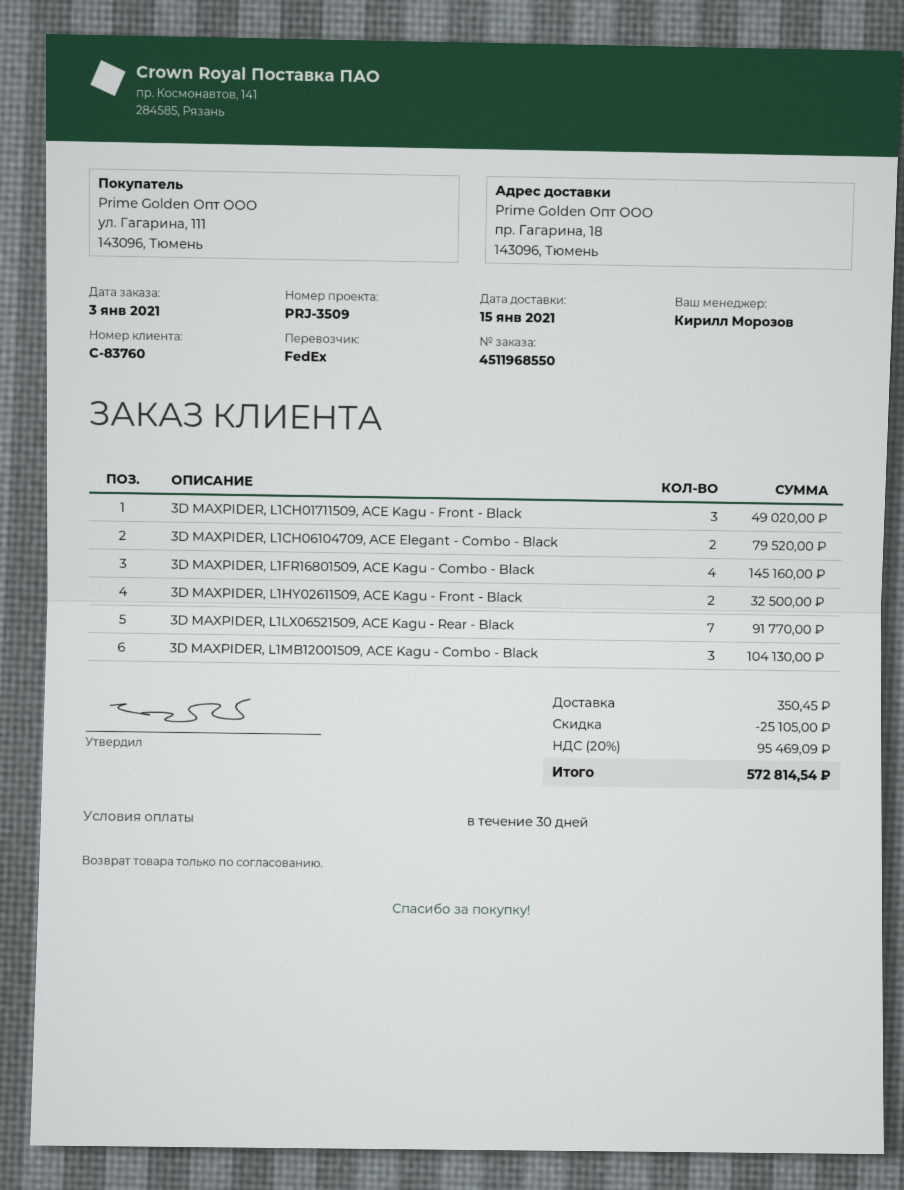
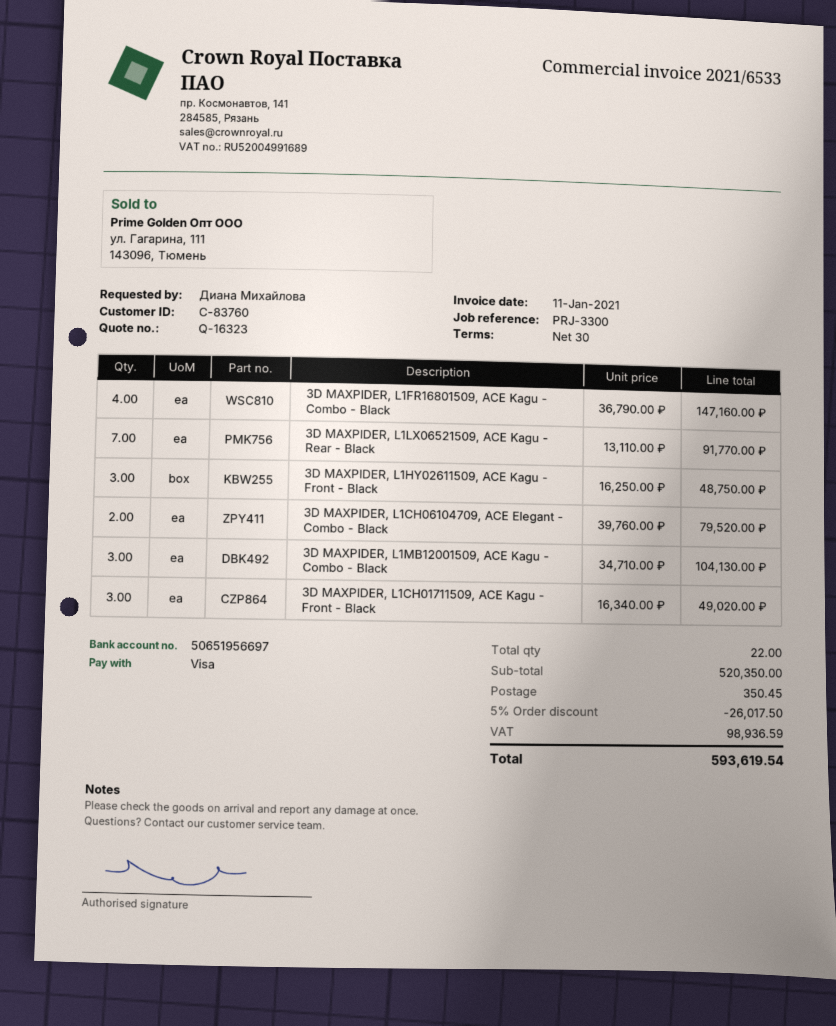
reference: PRJ-3509 -> PRJ-3300
3D MAXPIDER, L1FR16801509, ACE Kagu - Combo - Black: 4 for 145160.00 -> 4 for 147160.00
3D MAXPIDER, L1HY02611509, ACE Kagu - Front - Black: 2 for 32500.00 -> 3 for 48750.00
discount: 25105.00 -> 26017.50
tax: 95469.09 -> 98936.59
total: 572814.54 -> 593619.54

